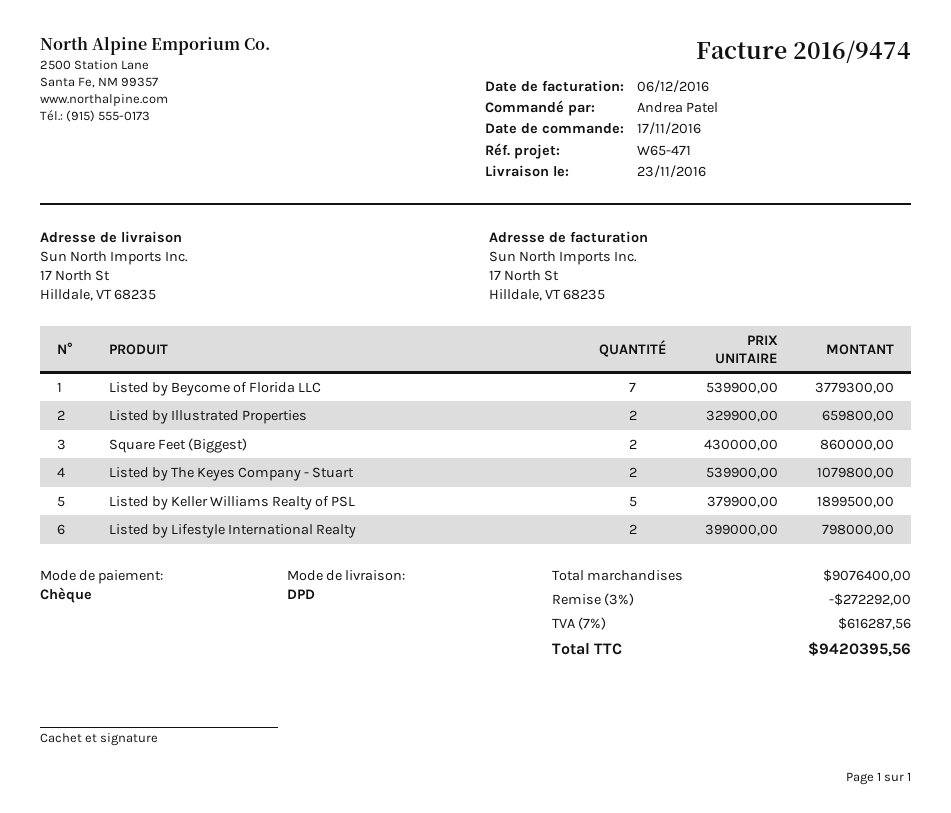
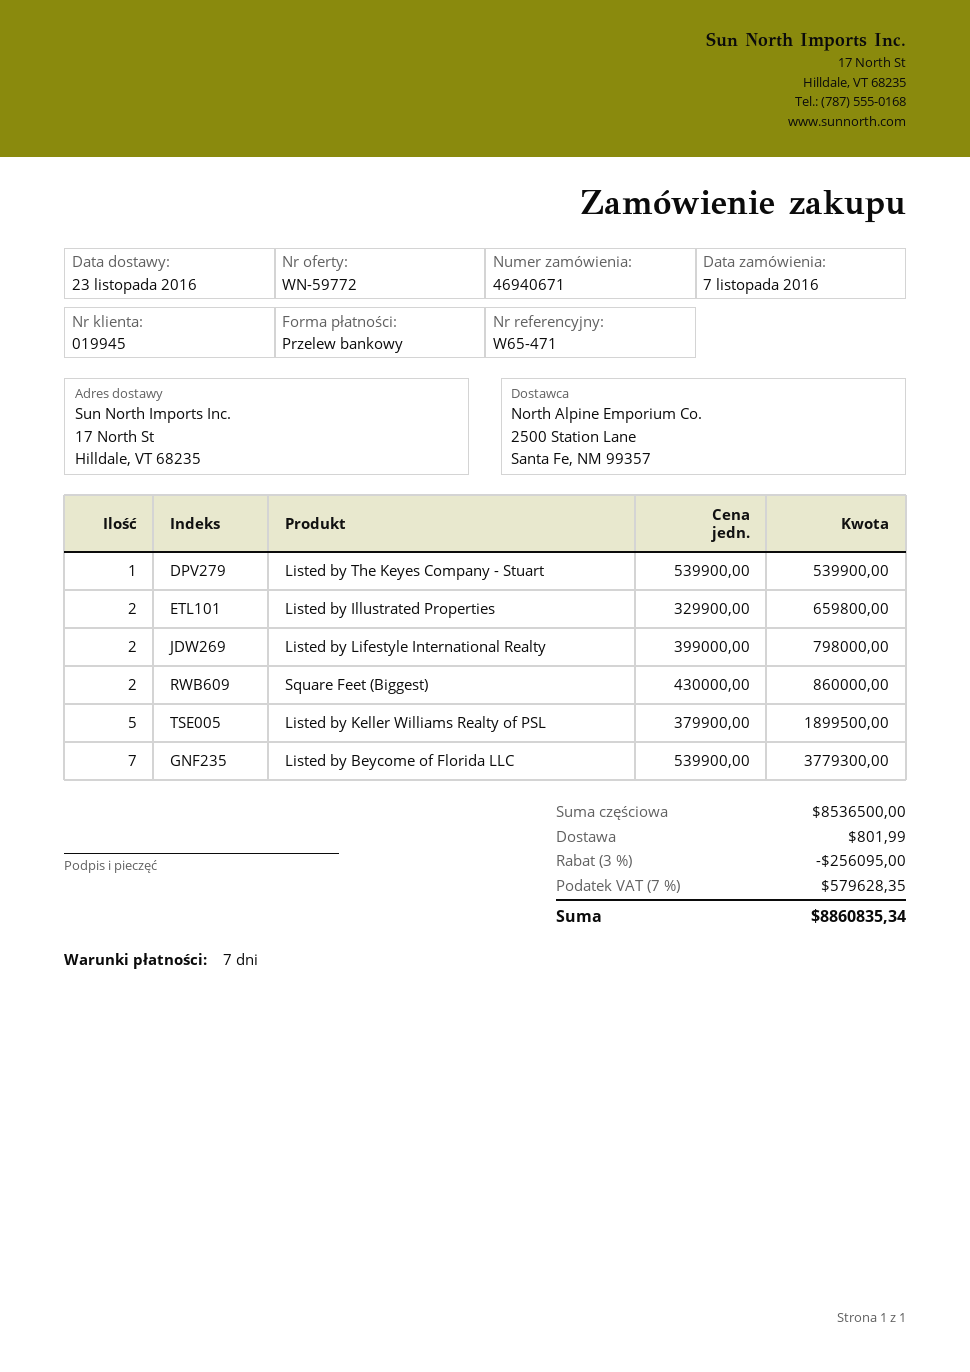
order date: 2016-11-17 -> 2016-11-07
payment method: cheque -> bank transfer
Listed by The Keyes Company - Stuart: 2 x 539900.00 = 1079800.00 -> 1 x 539900.00 = 539900.00
subtotal: 9076400.00 -> 8536500.00
discount: 3% = 272292.00 -> 3% = 256095.00
shipping: none -> 801.99
tax: 7% = 616287.56 -> 7% = 579628.35
total: 9420395.56 -> 8860835.34

